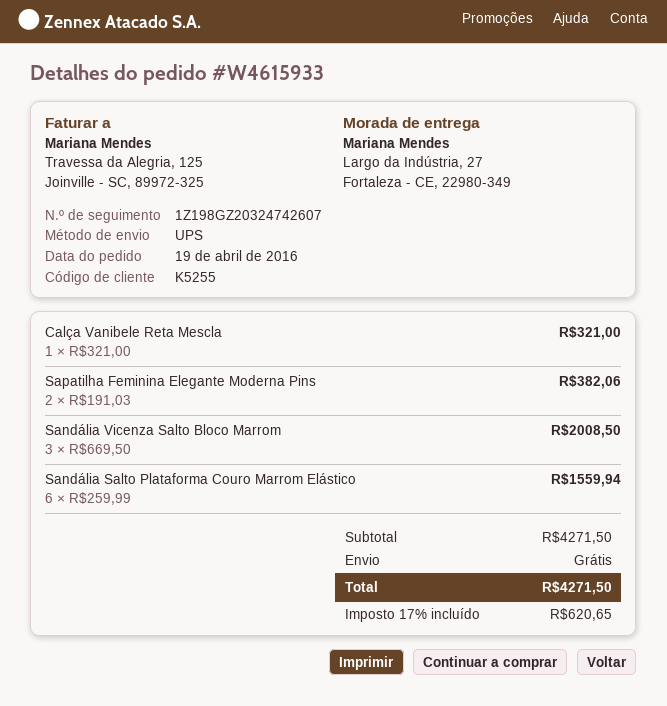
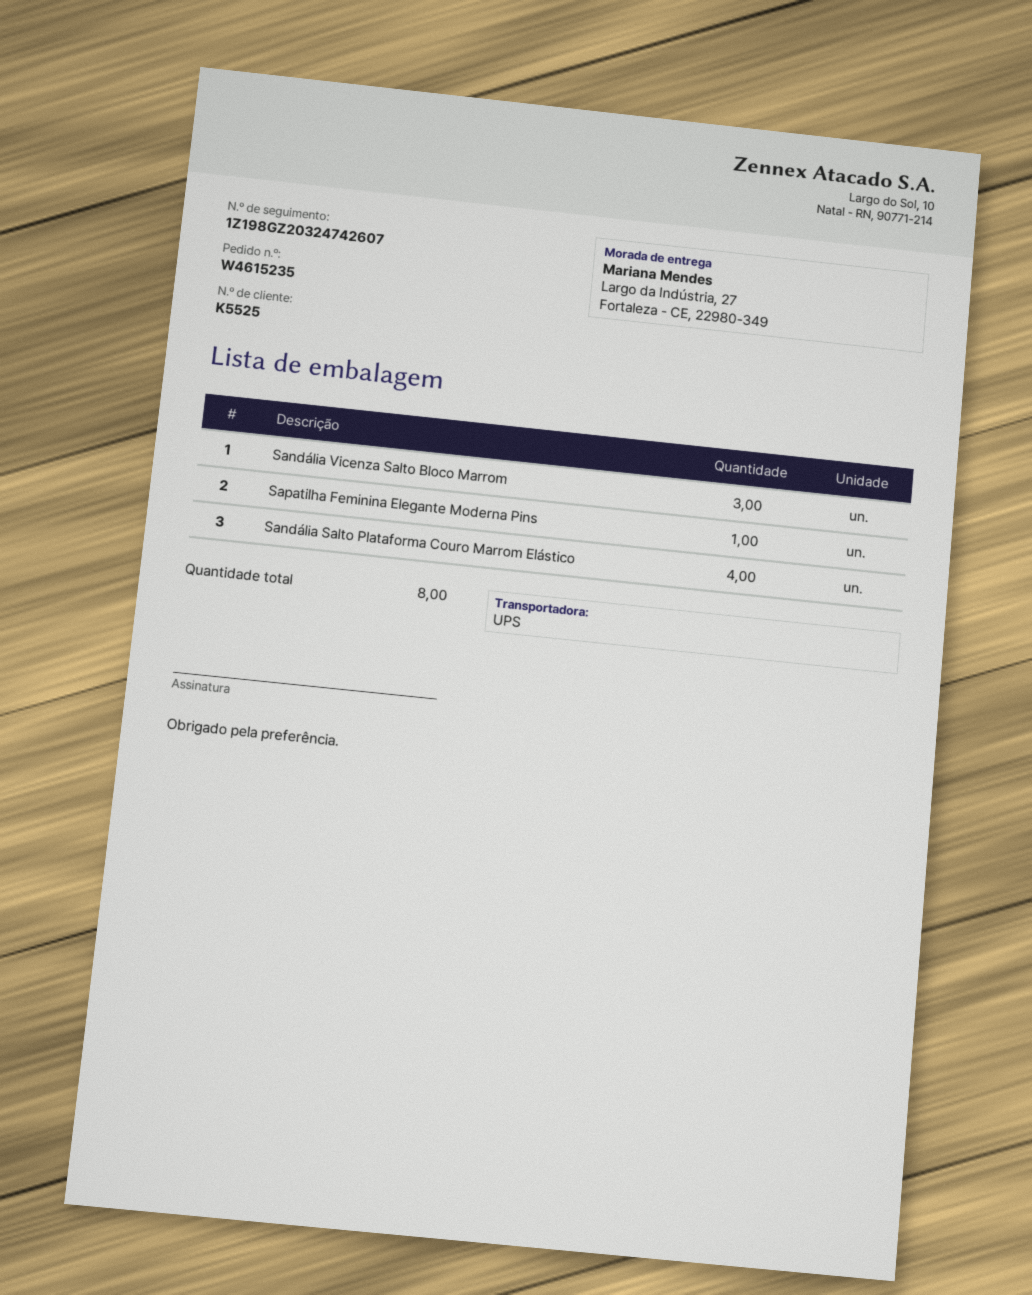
order number: W4615933 -> W4615235
customer number: K5255 -> K5525
Calça Vanibele Reta Mescla: 1 -> none
Sapatilha Feminina Elegante Moderna Pins: 2 -> 1
Sandália Salto Plataforma Couro Marrom Elástico: 6 -> 4

